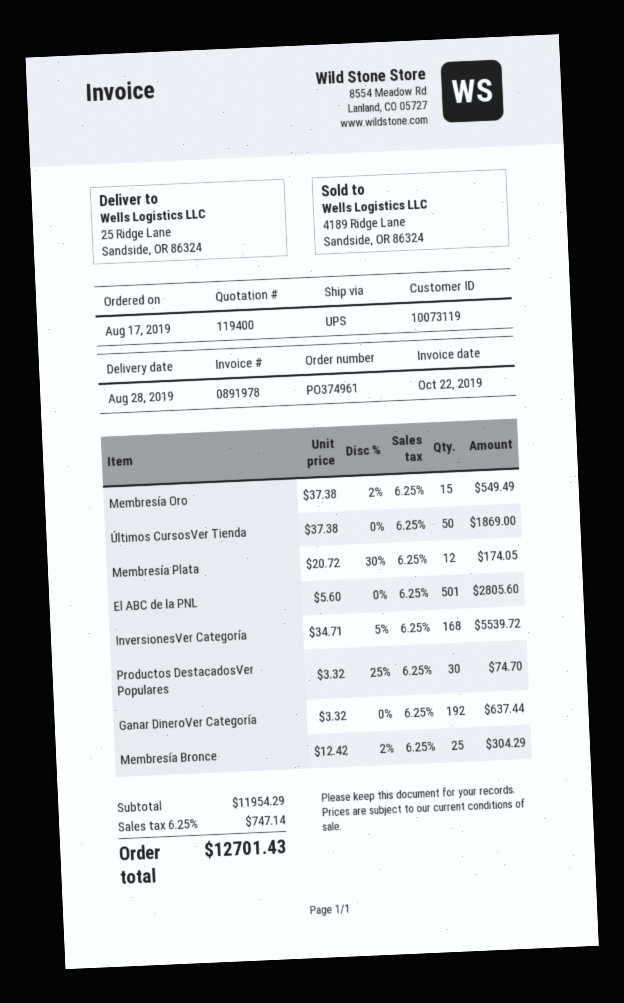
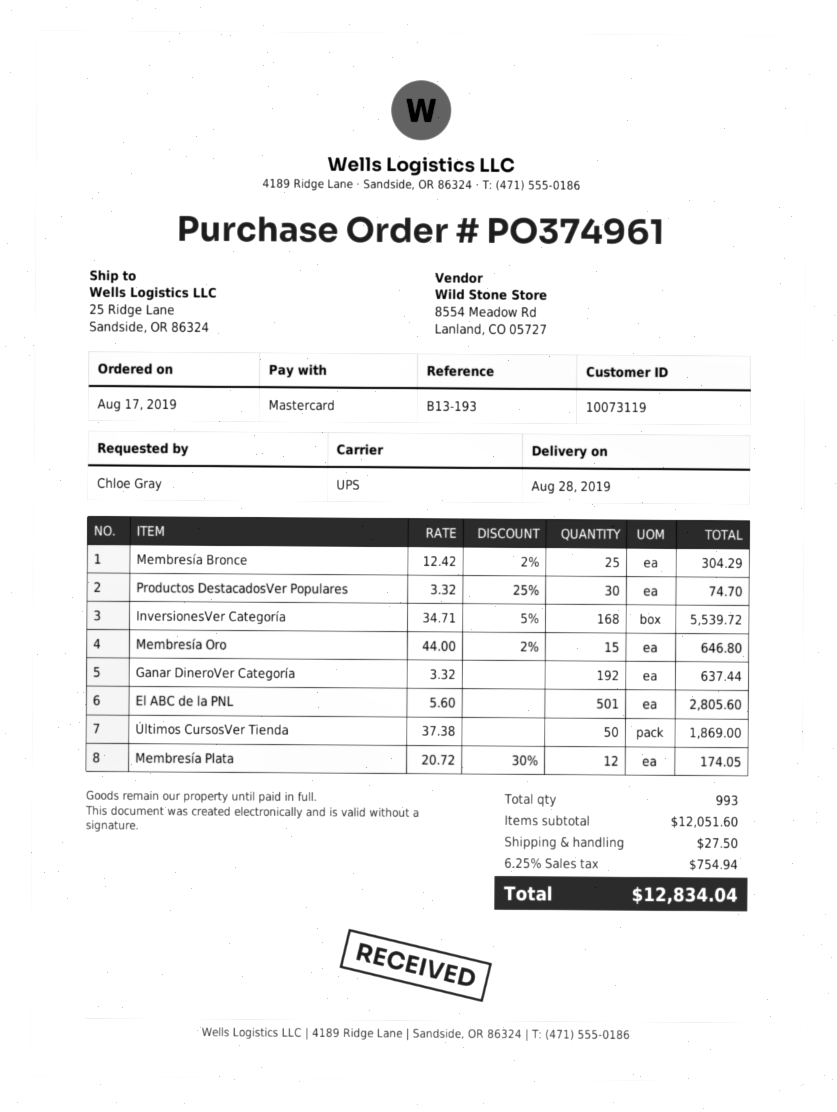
Membresía Oro: 15 x 37.38 - 2% = 549.49 -> 15 x 44.00 - 2% = 646.80
subtotal: 11954.29 -> 12051.60
shipping: none -> 27.50
tax: 6.25% = 747.14 -> 6.25% = 754.94
total: 12701.43 -> 12834.04

